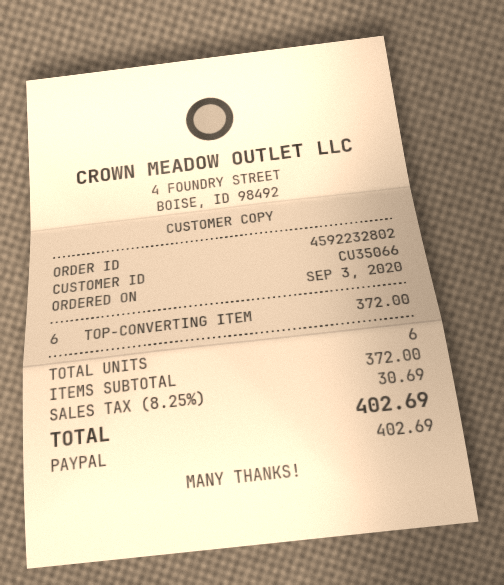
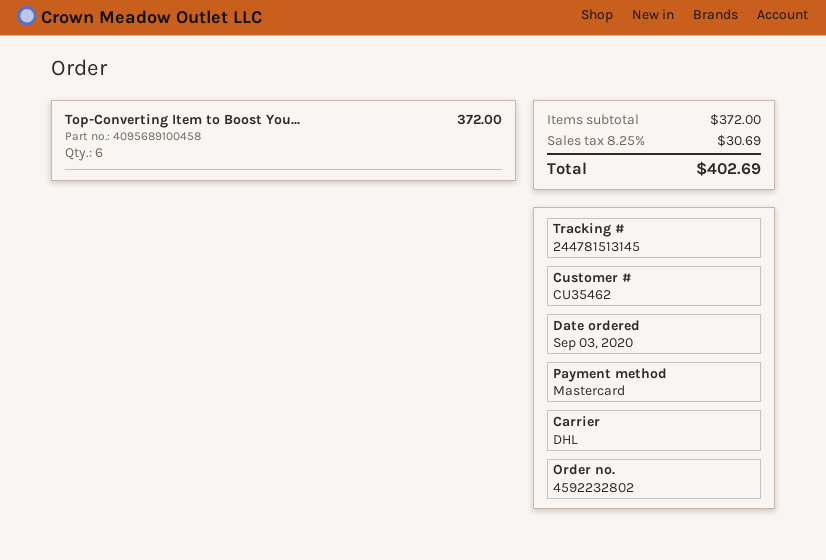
customer number: CU35066 -> CU35462
payment method: PayPal -> Mastercard

